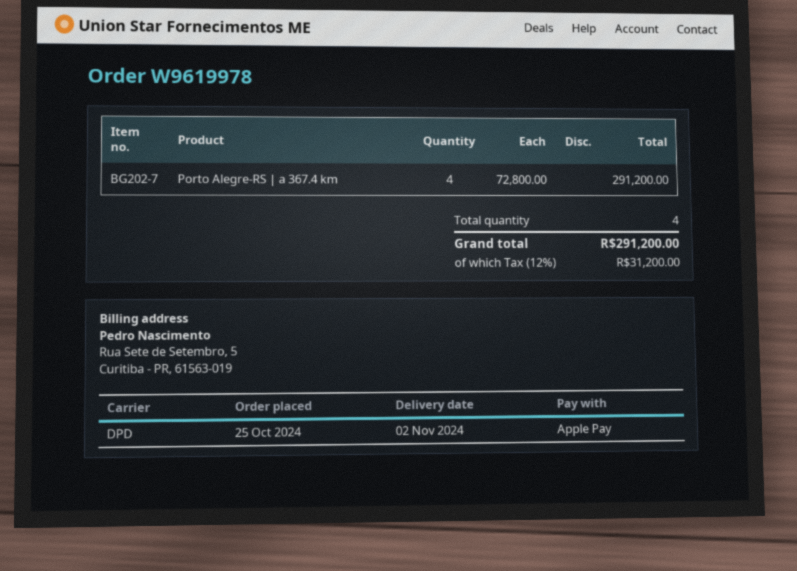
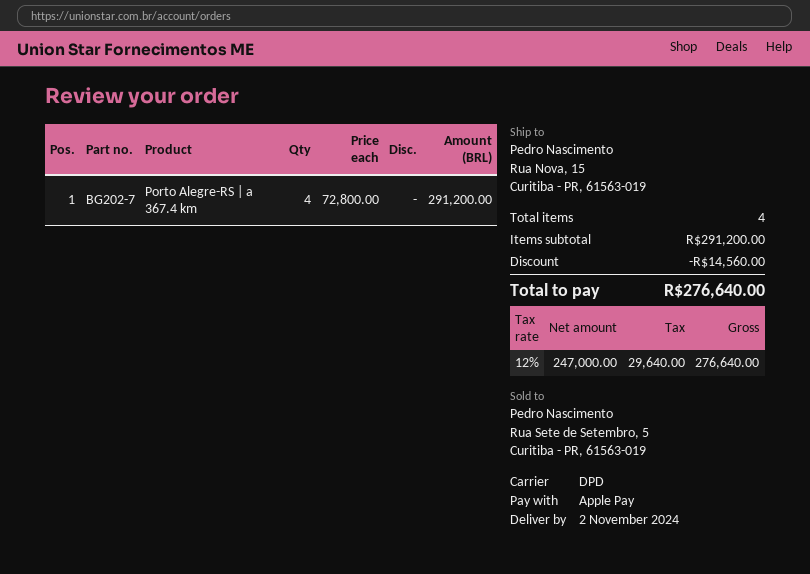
discount: none -> 14560.00
tax: 12% = 31200.00 -> 12% = 29640.00
total: 291200.00 -> 276640.00

